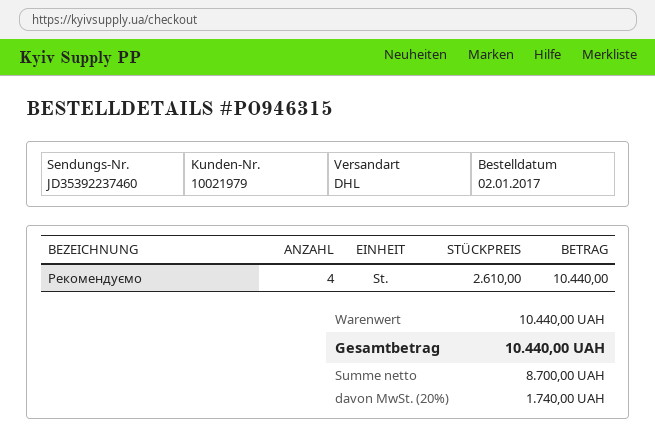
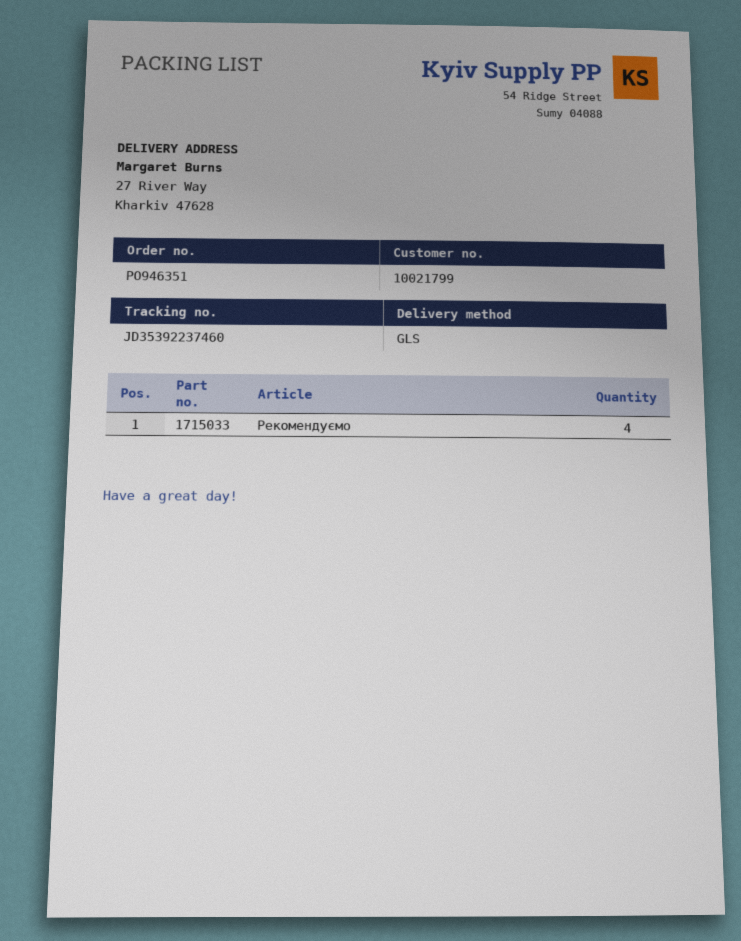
order number: PO946315 -> PO946351
customer number: 10021979 -> 10021799
shipping method: DHL -> GLS

